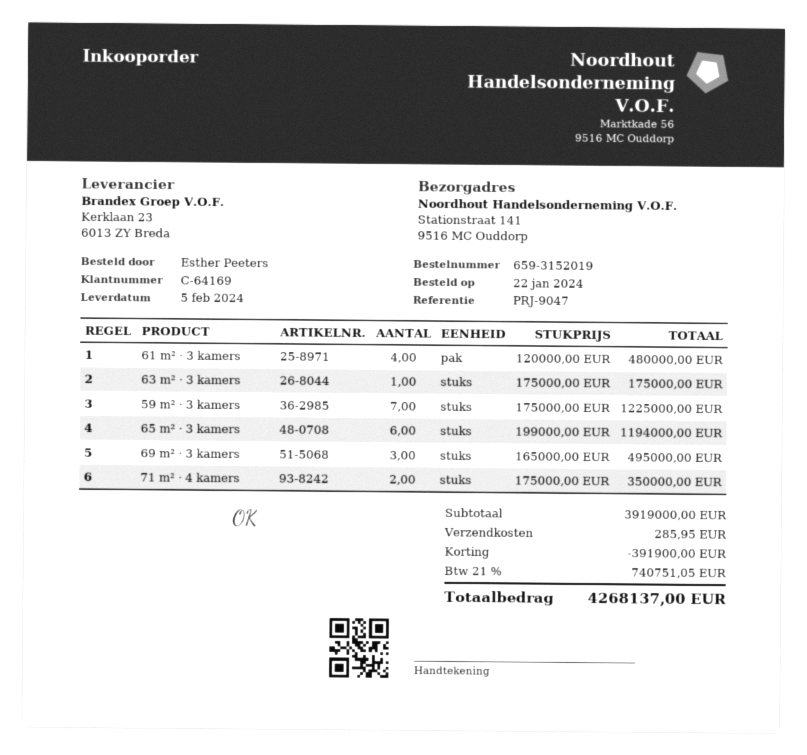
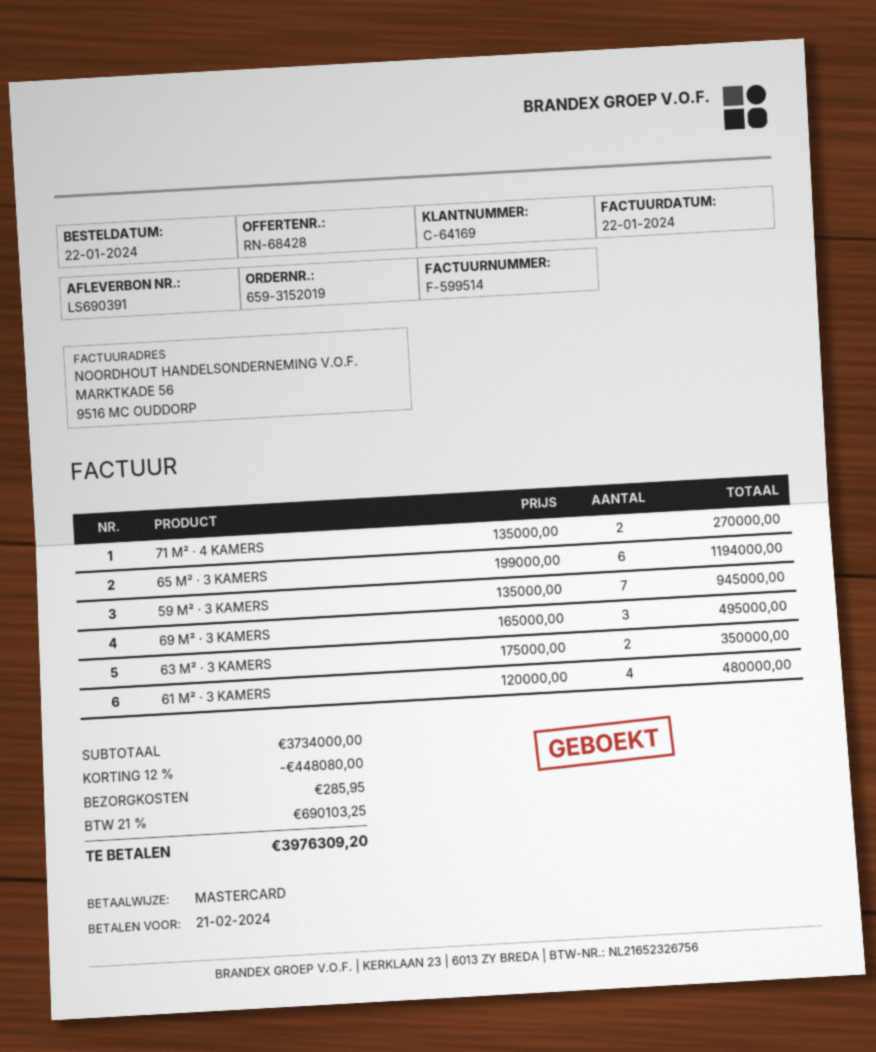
63 m² · 3 kamers: 1 x 175000.00 = 175000.00 -> 2 x 175000.00 = 350000.00
59 m² · 3 kamers: 7 x 175000.00 = 1225000.00 -> 7 x 135000.00 = 945000.00
71 m² · 4 kamers: 2 x 175000.00 = 350000.00 -> 2 x 135000.00 = 270000.00
subtotal: 3919000.00 -> 3734000.00
discount: 391900.00 -> 448080.00
tax: 21% = 740751.05 -> 21% = 690103.25
total: 4268137.00 -> 3976309.20

